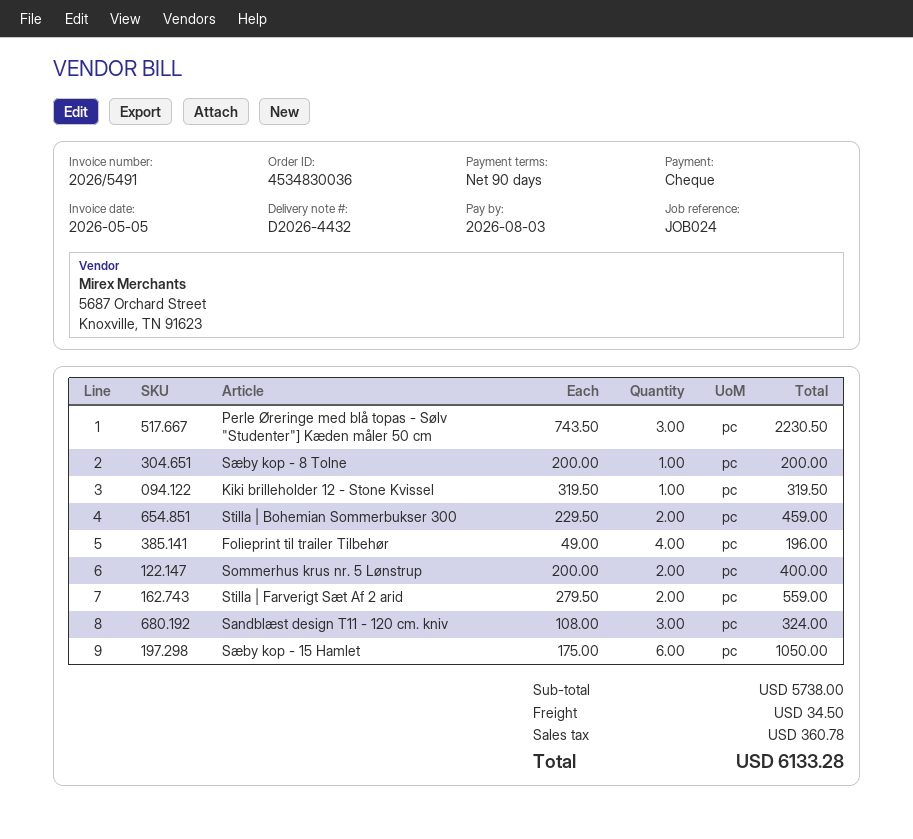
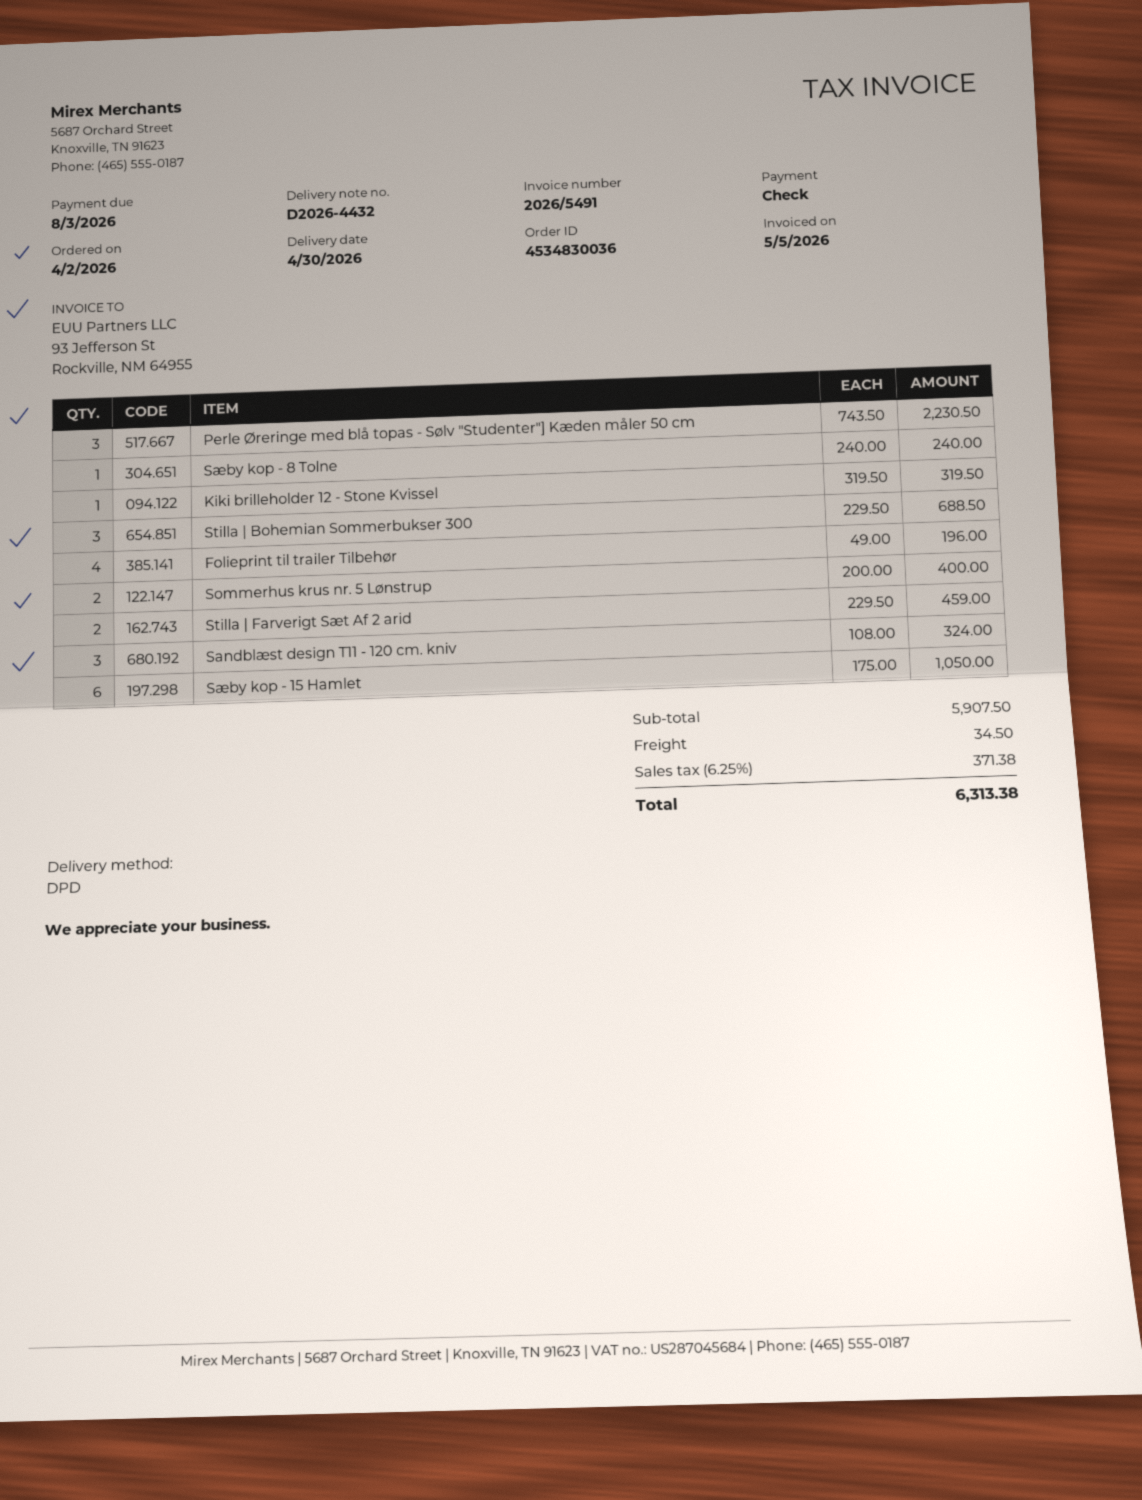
Sæby kop - 8 Tolne: 1 x 200.00 = 200.00 -> 1 x 240.00 = 240.00
Stilla | Bohemian Sommerbukser 300: 2 x 229.50 = 459.00 -> 3 x 229.50 = 688.50
Stilla | Farverigt Sæt Af 2 arid: 2 x 279.50 = 559.00 -> 2 x 229.50 = 459.00
subtotal: 5738.00 -> 5907.50
tax: 360.78 -> 371.38
total: 6133.28 -> 6313.38

